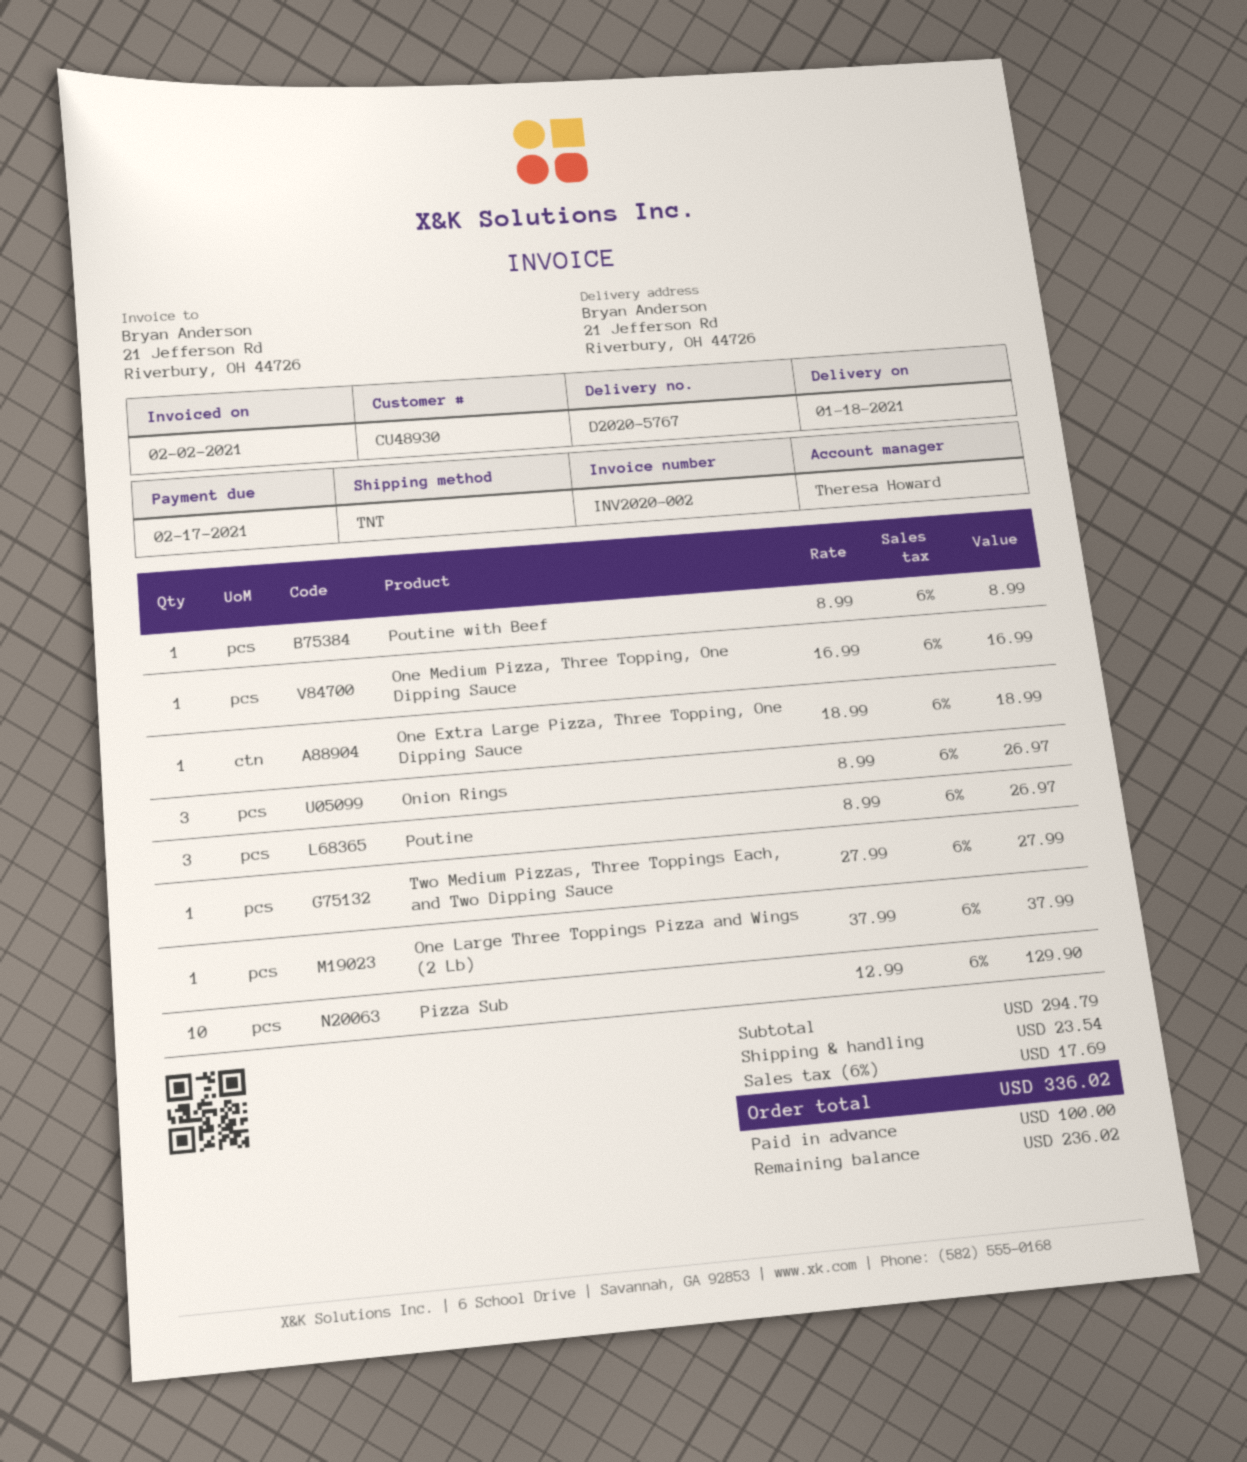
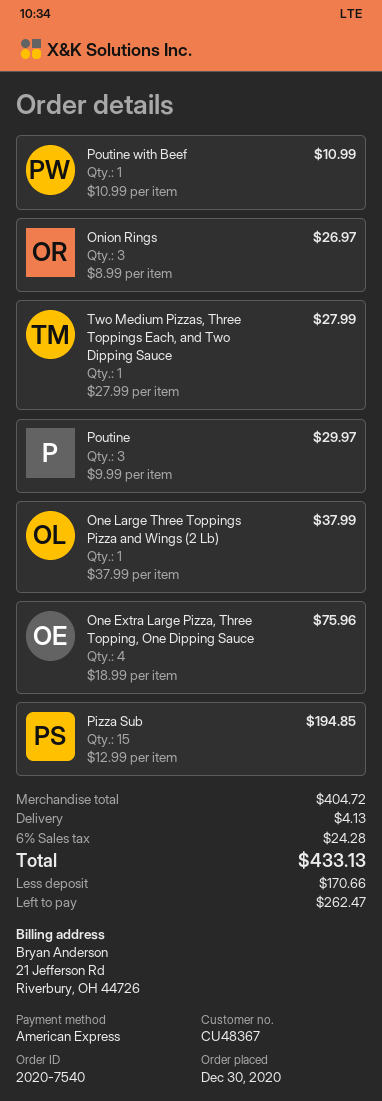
customer number: CU48930 -> CU48367
Poutine with Beef: 1 x 8.99 = 8.99 -> 1 x 10.99 = 10.99
One Medium Pizza, Three Topping, One Dipping Sauce: 1 x 16.99 = 16.99 -> none
One Extra Large Pizza, Three Topping, One Dipping Sauce: 1 x 18.99 = 18.99 -> 4 x 18.99 = 75.96
Poutine: 3 x 8.99 = 26.97 -> 3 x 9.99 = 29.97
Pizza Sub: 10 x 12.99 = 129.90 -> 15 x 12.99 = 194.85
subtotal: 294.79 -> 404.72
shipping: 23.54 -> 4.13
tax: 6% = 17.69 -> 6% = 24.28
total: 336.02 -> 433.13
deposit: 100.00 -> 170.66
balance: 236.02 -> 262.47

